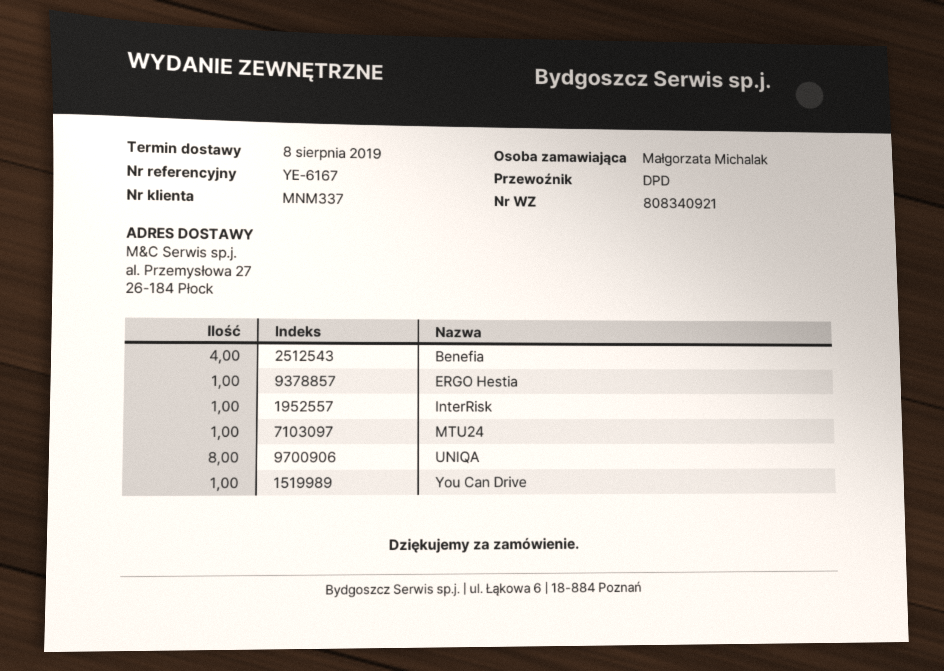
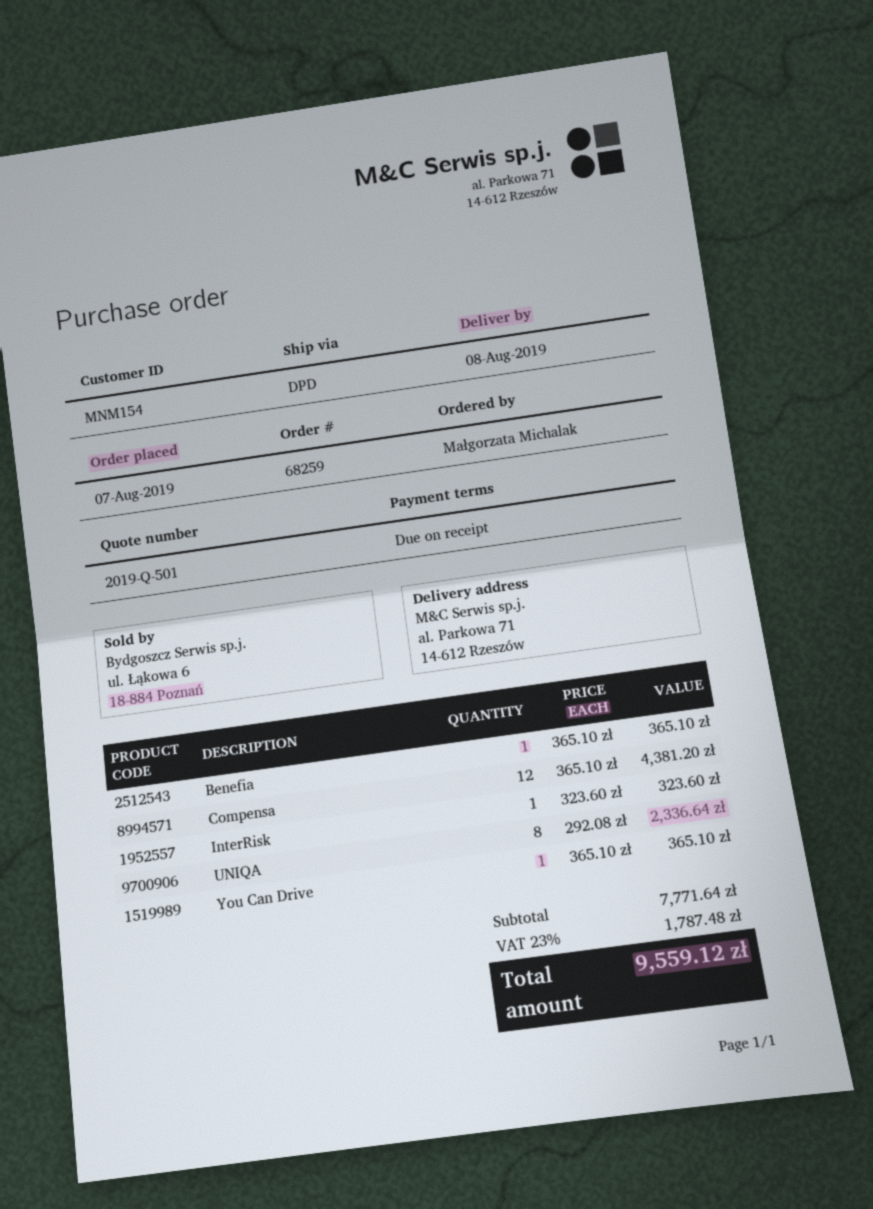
customer number: MNM337 -> MNM154
ship to: al. Przemysłowa 27, 26-184 Płock -> al. Parkowa 71, 14-612 Rzeszów
Benefia: 4 -> 1
ERGO Hestia: 1 -> none
MTU24: 1 -> none
Compensa: none -> 12

